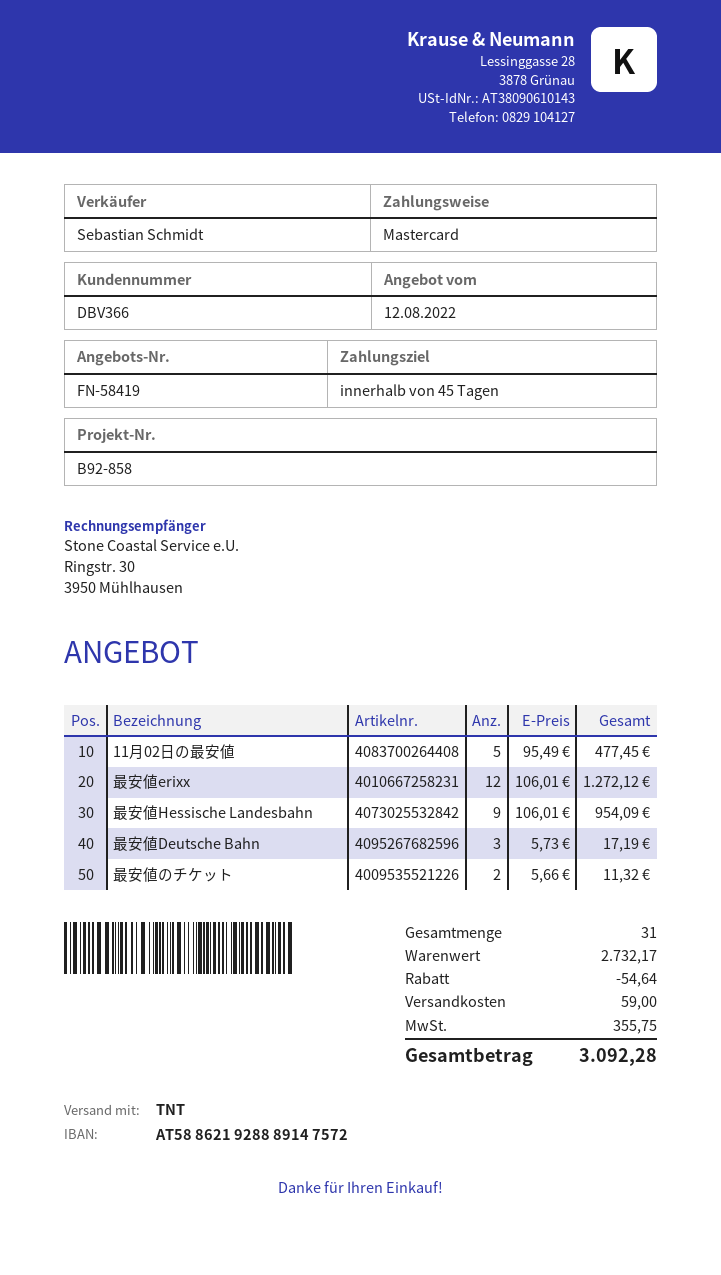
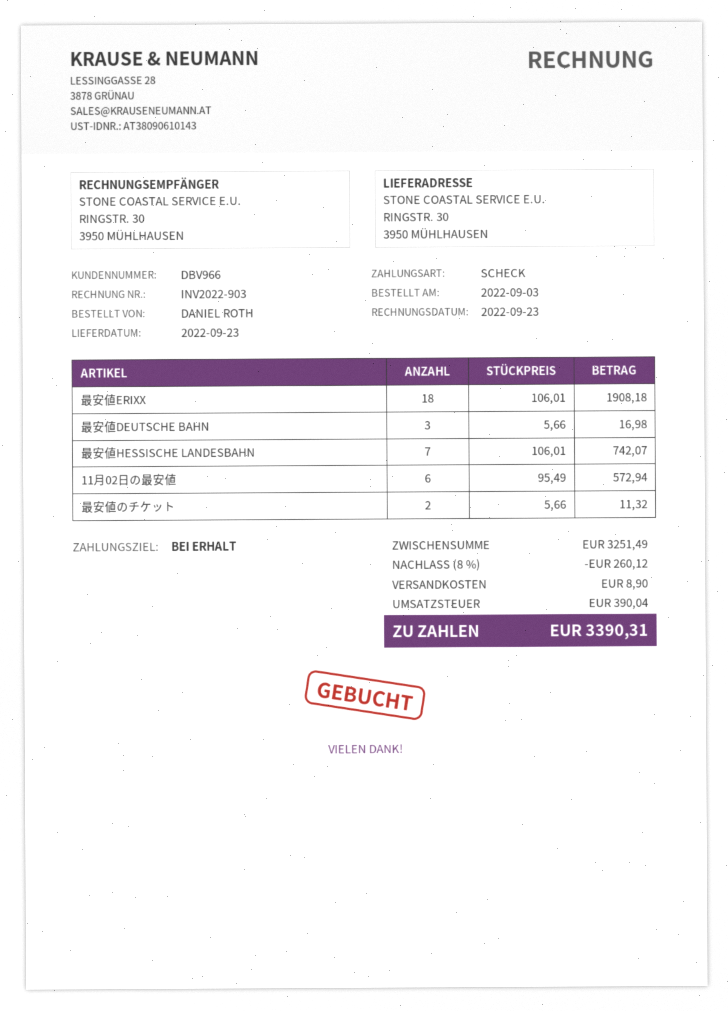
payment terms: 45 days -> on receipt
customer number: DBV366 -> DBV966
payment method: Mastercard -> cheque
11月02日の最安値: 5 x 95.49 = 477.45 -> 6 x 95.49 = 572.94
最安値erixx: 12 x 106.01 = 1272.12 -> 18 x 106.01 = 1908.18
最安値Hessische Landesbahn: 9 x 106.01 = 954.09 -> 7 x 106.01 = 742.07
最安値Deutsche Bahn: 3 x 5.73 = 17.19 -> 3 x 5.66 = 16.98
subtotal: 2732.17 -> 3251.49
discount: 54.64 -> 260.12
shipping: 59.00 -> 8.90
tax: 355.75 -> 390.04
total: 3092.28 -> 3390.31

